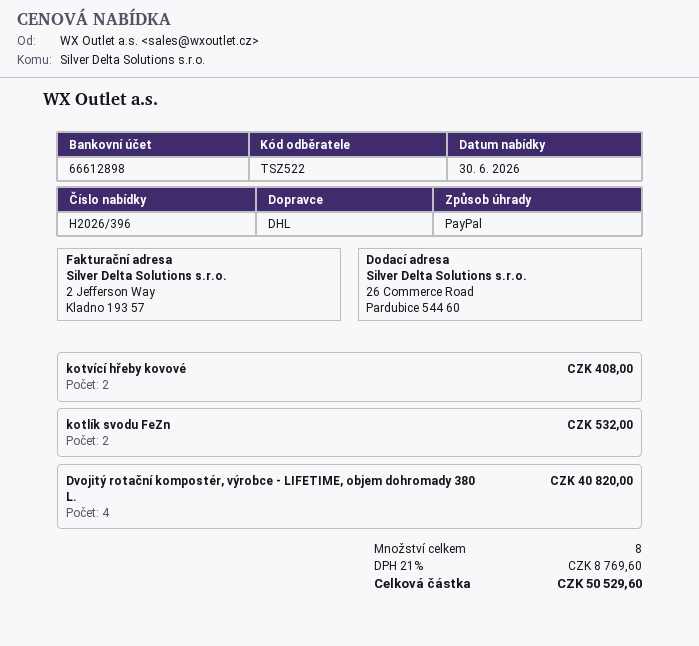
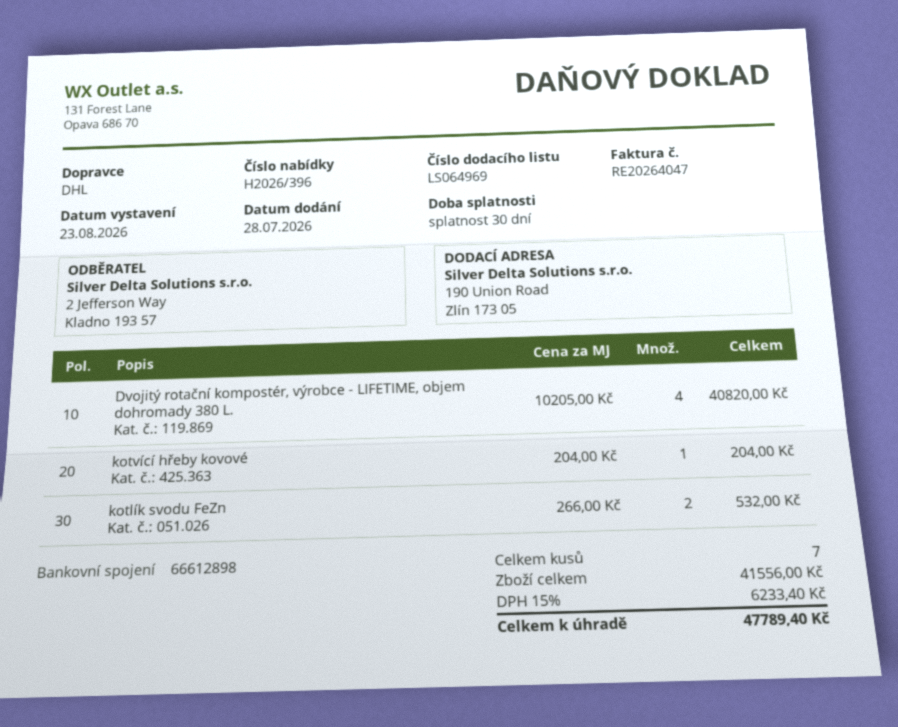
ship to: 26 Commerce Road, Pardubice 544 60 -> 190 Union Road, Zlín 173 05
kotvící hřeby kovové: 2 for 408.00 -> 1 for 204.00
total quantity: 8 -> 7
tax: 21% = 8769.60 -> 15% = 6233.40
total: 50529.60 -> 47789.40

